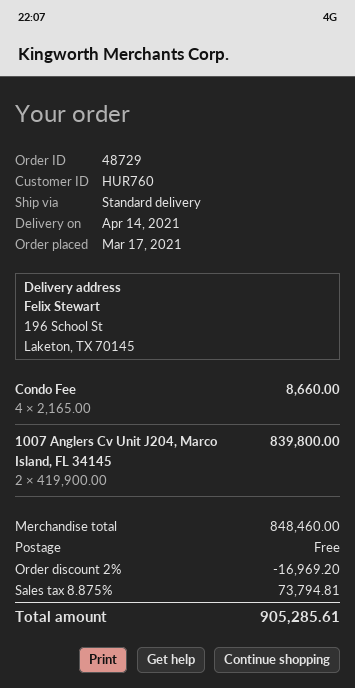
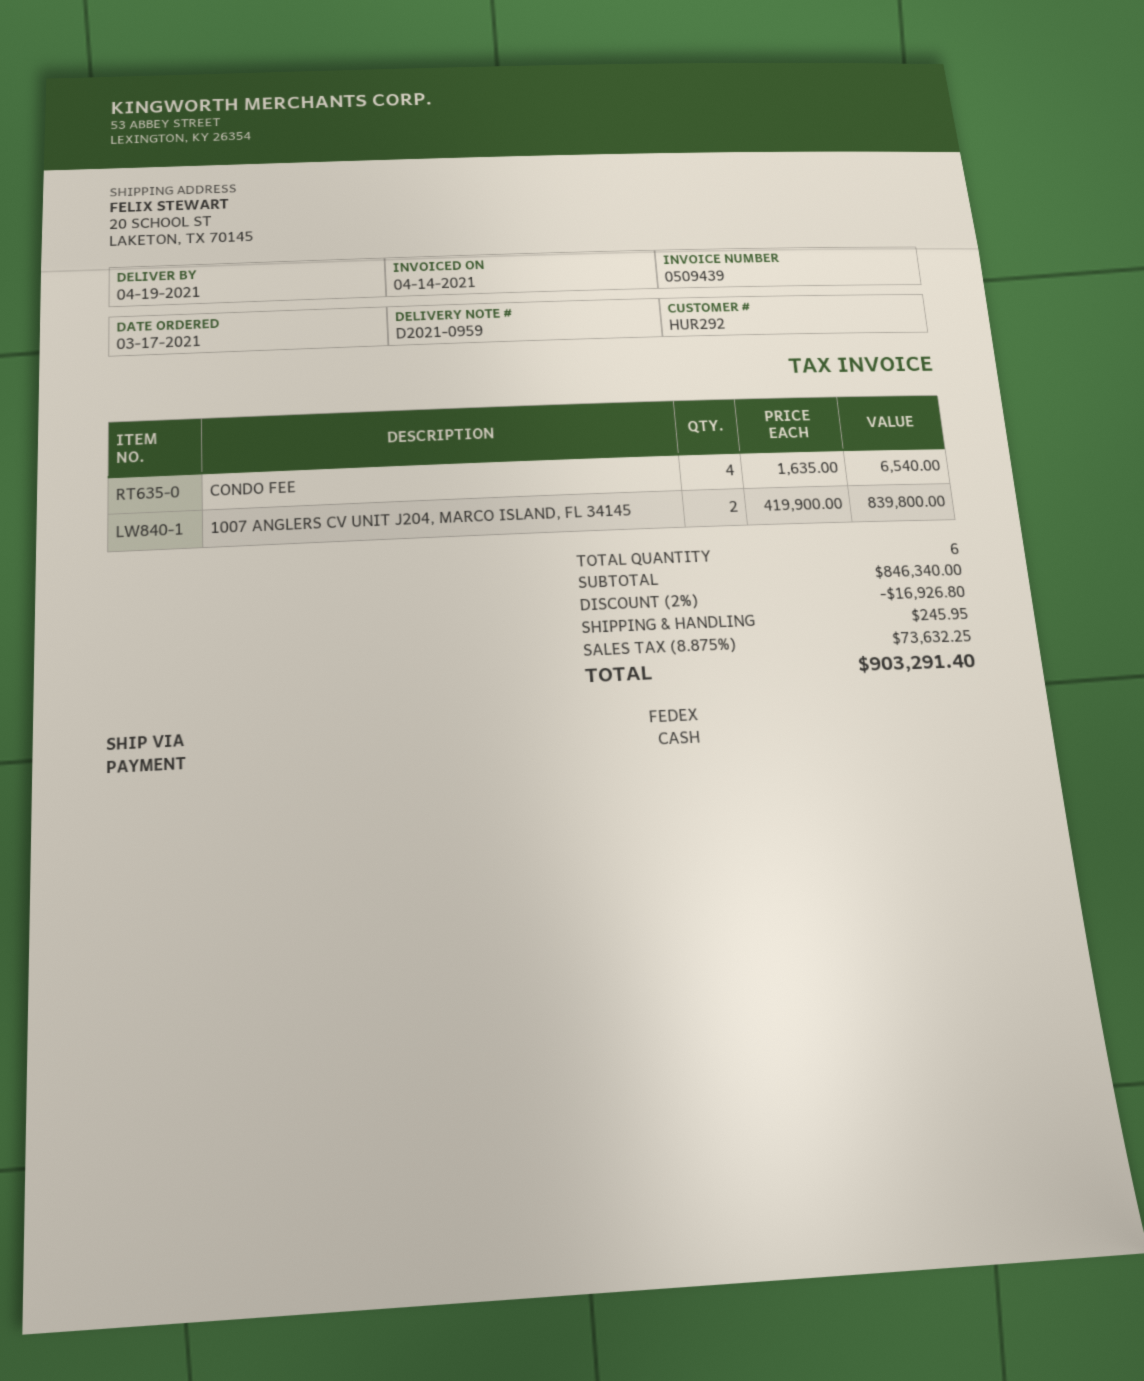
delivery date: 2021-04-14 -> 2021-04-19
customer number: HUR760 -> HUR292
shipping method: standard -> FedEx
ship to: 196 School St, Laketon, TX 70145 -> 20 SCHOOL ST, LAKETON, TX 70145
Condo Fee: 4 x 2165.00 = 8660.00 -> 4 x 1635.00 = 6540.00
subtotal: 848460.00 -> 846340.00
discount: 2% = 16969.20 -> 2% = 16926.80
shipping: 0.00 -> 245.95
tax: 8.875% = 73794.81 -> 8.875% = 73632.25
total: 905285.61 -> 903291.40

